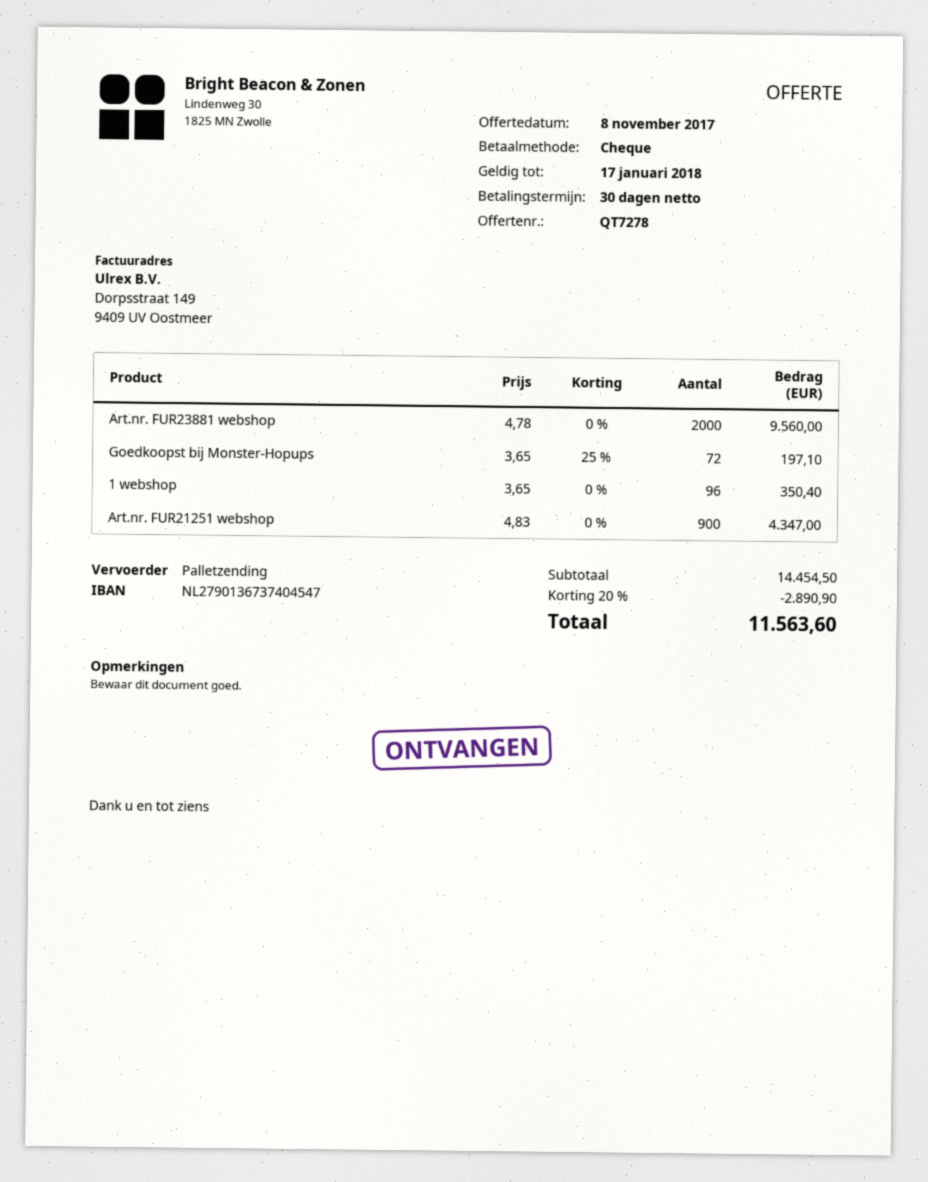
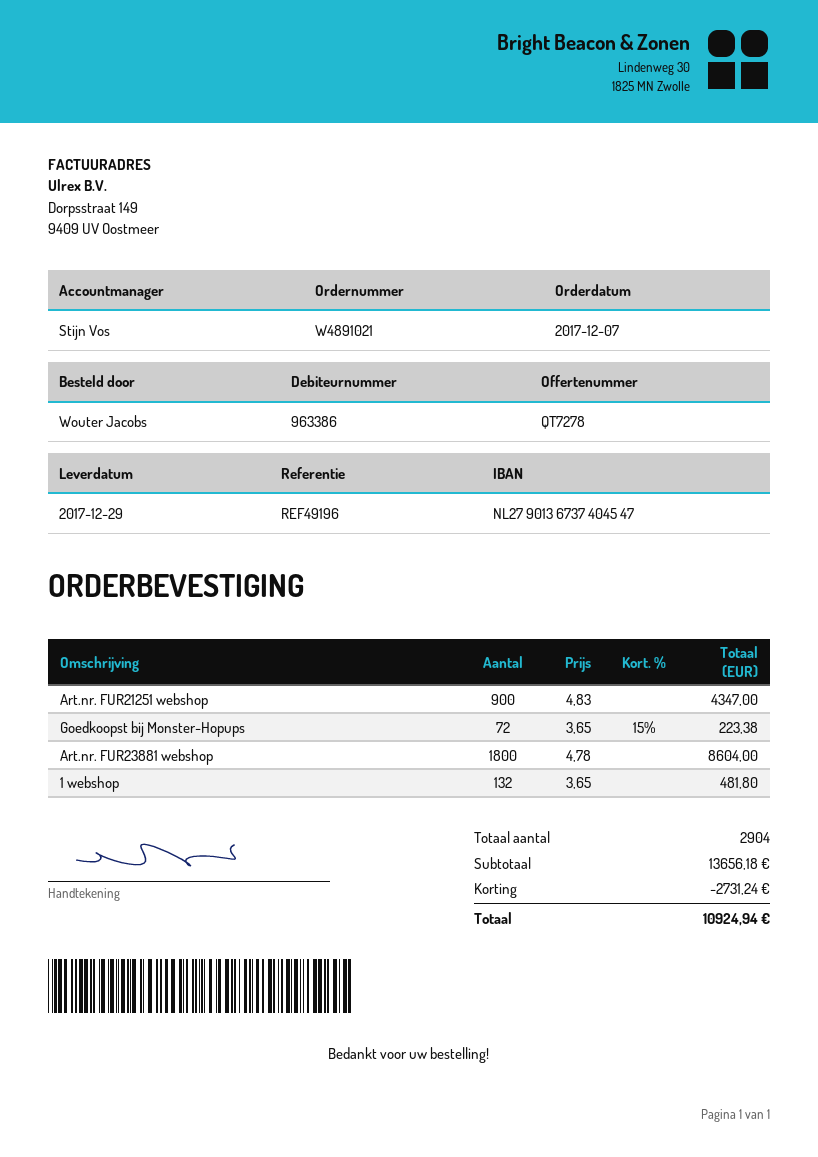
Art.nr. FUR23881 webshop: 2000 x 4.78 = 9560.00 -> 1800 x 4.78 = 8604.00
Goedkoopst bij Monster-Hopups: 72 x 3.65 - 25% = 197.10 -> 72 x 3.65 - 15% = 223.38
1 webshop: 96 x 3.65 = 350.40 -> 132 x 3.65 = 481.80
subtotal: 14454.50 -> 13656.18
discount: 2890.90 -> 2731.24
total: 11563.60 -> 10924.94

